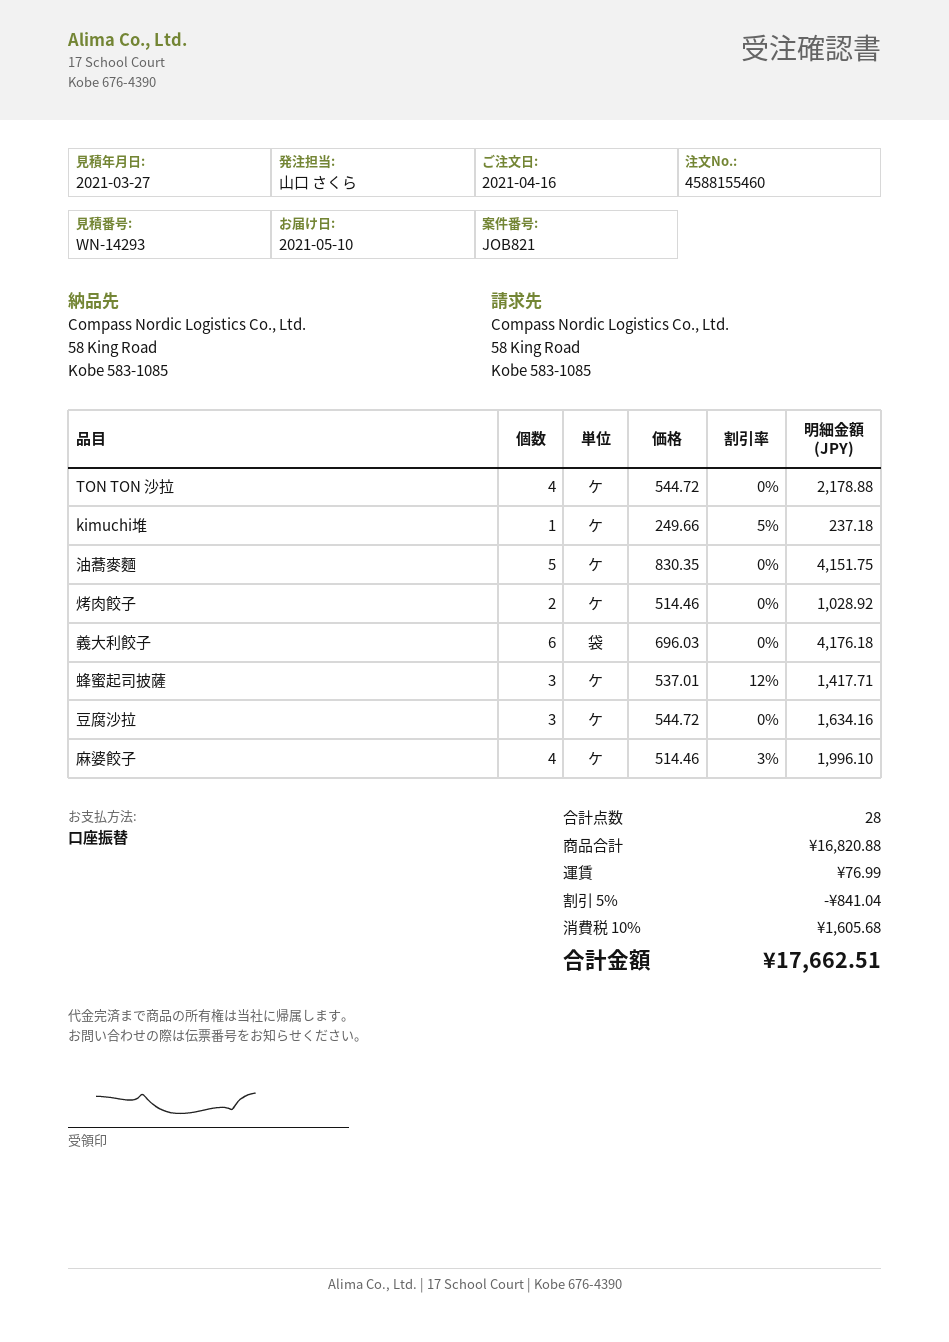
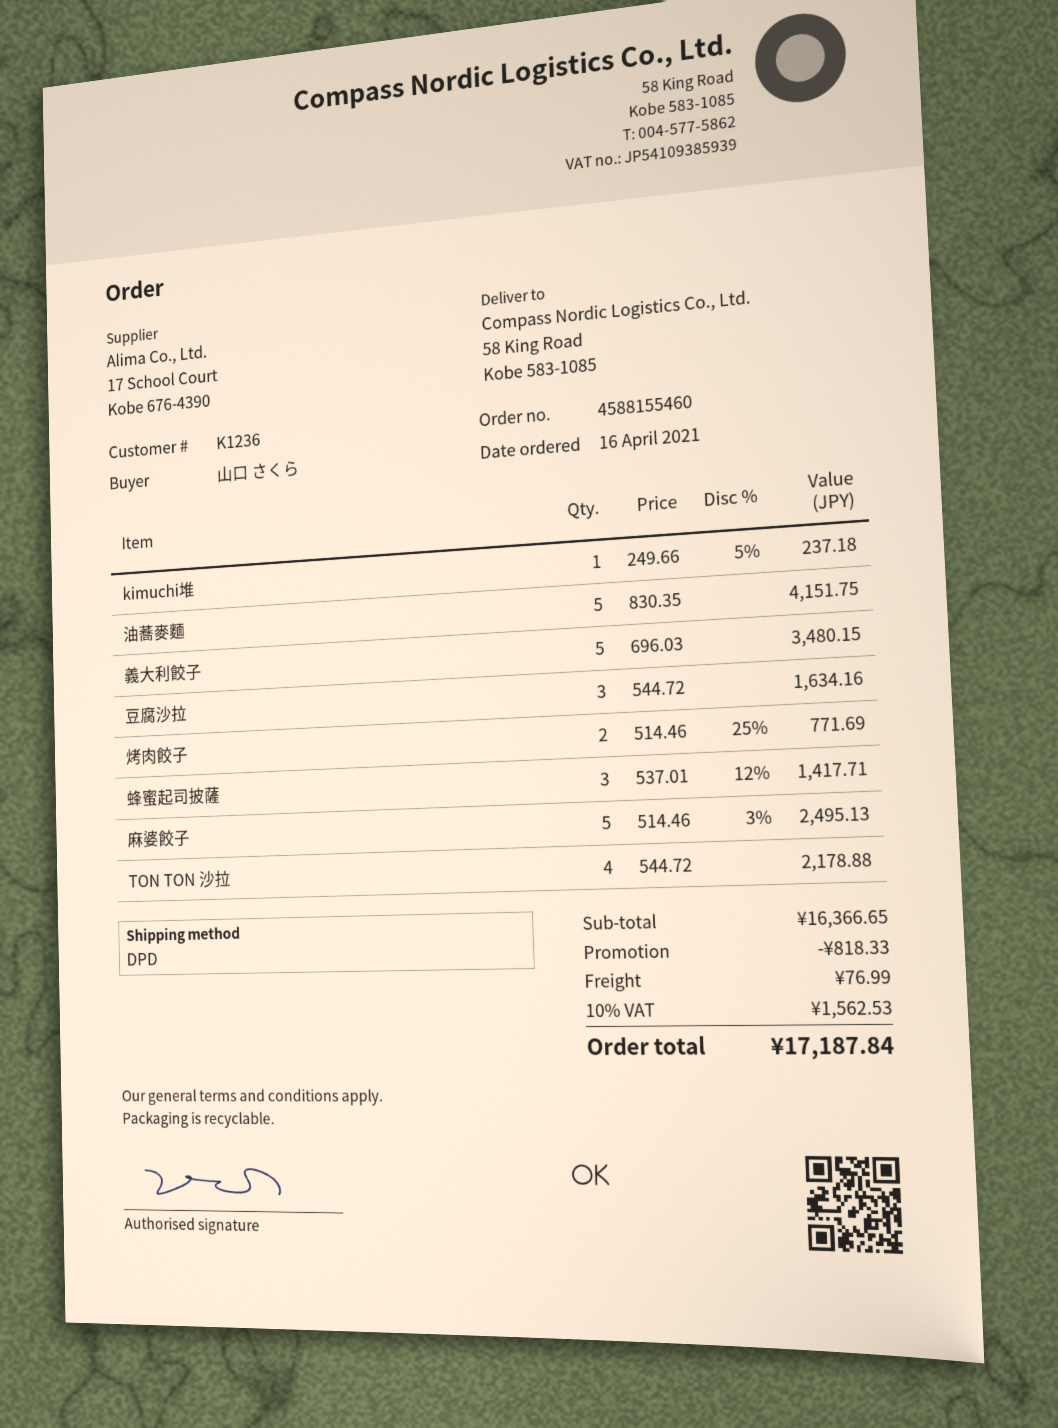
烤肉餃子: 2 x 514.46 = 1028.92 -> 2 x 514.46 - 25% = 771.69
義大利餃子: 6 x 696.03 = 4176.18 -> 5 x 696.03 = 3480.15
麻婆餃子: 4 x 514.46 - 3% = 1996.10 -> 5 x 514.46 - 3% = 2495.13
subtotal: 16820.88 -> 16366.65
discount: 841.04 -> 818.33
tax: 10% = 1605.68 -> 10% = 1562.53
total: 17662.51 -> 17187.84

